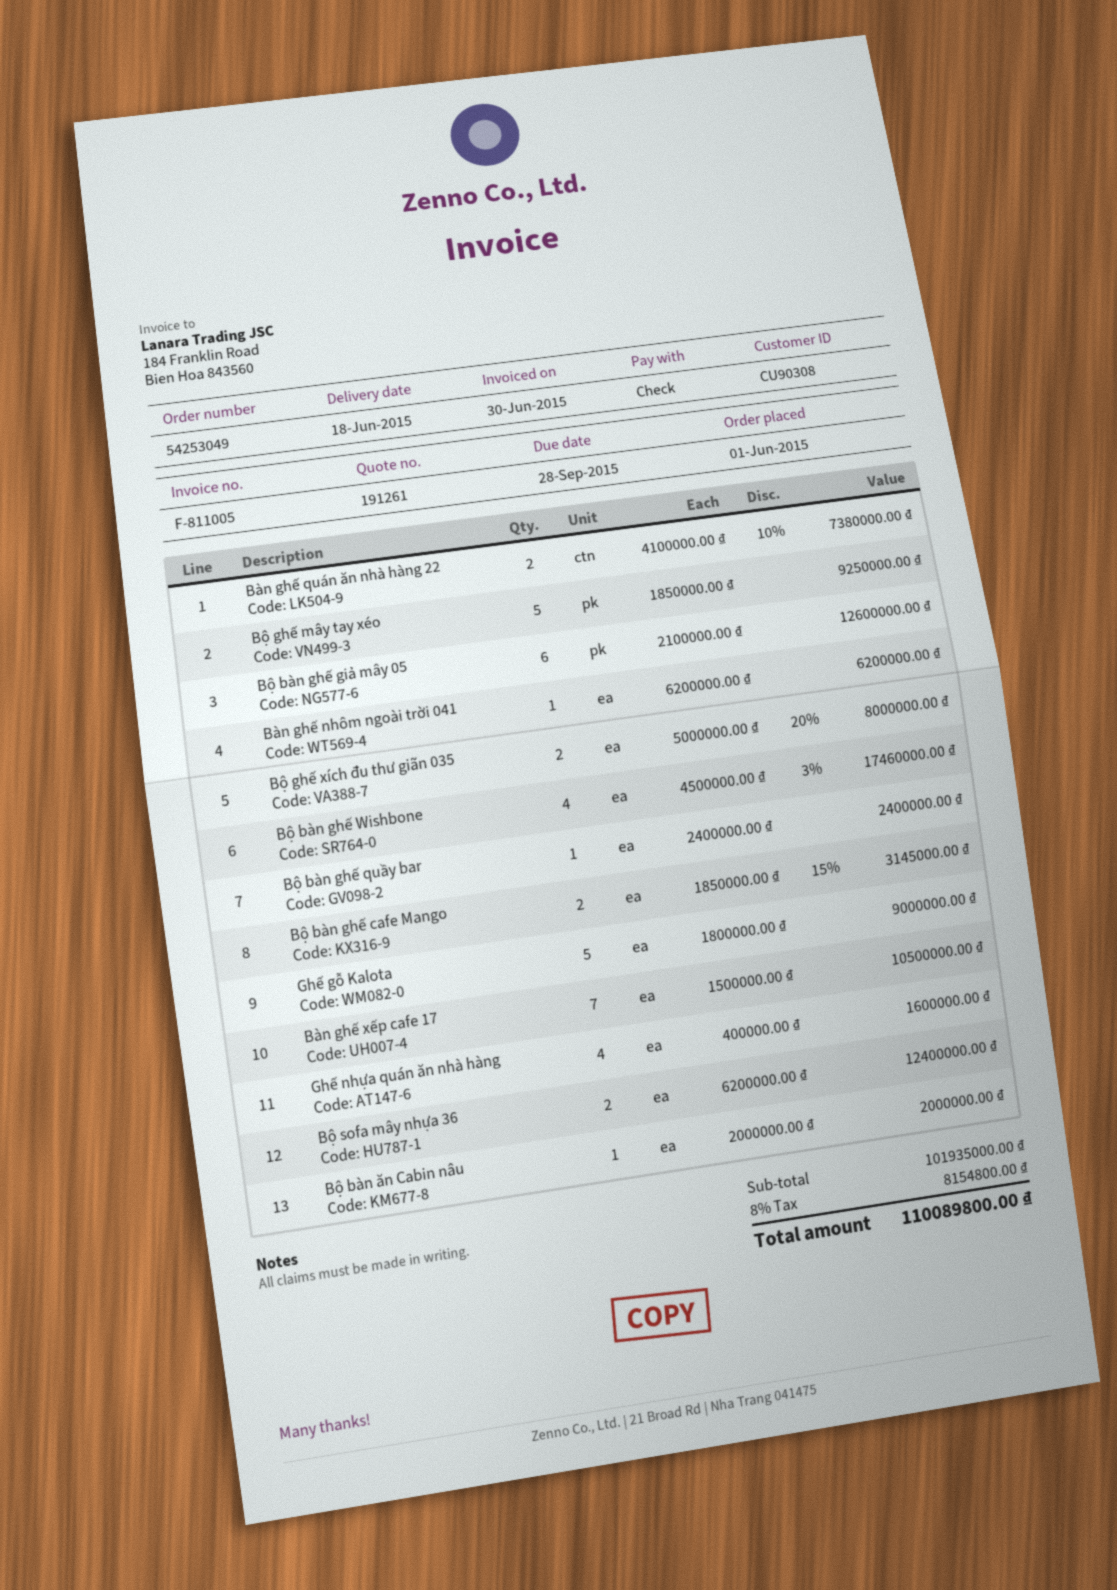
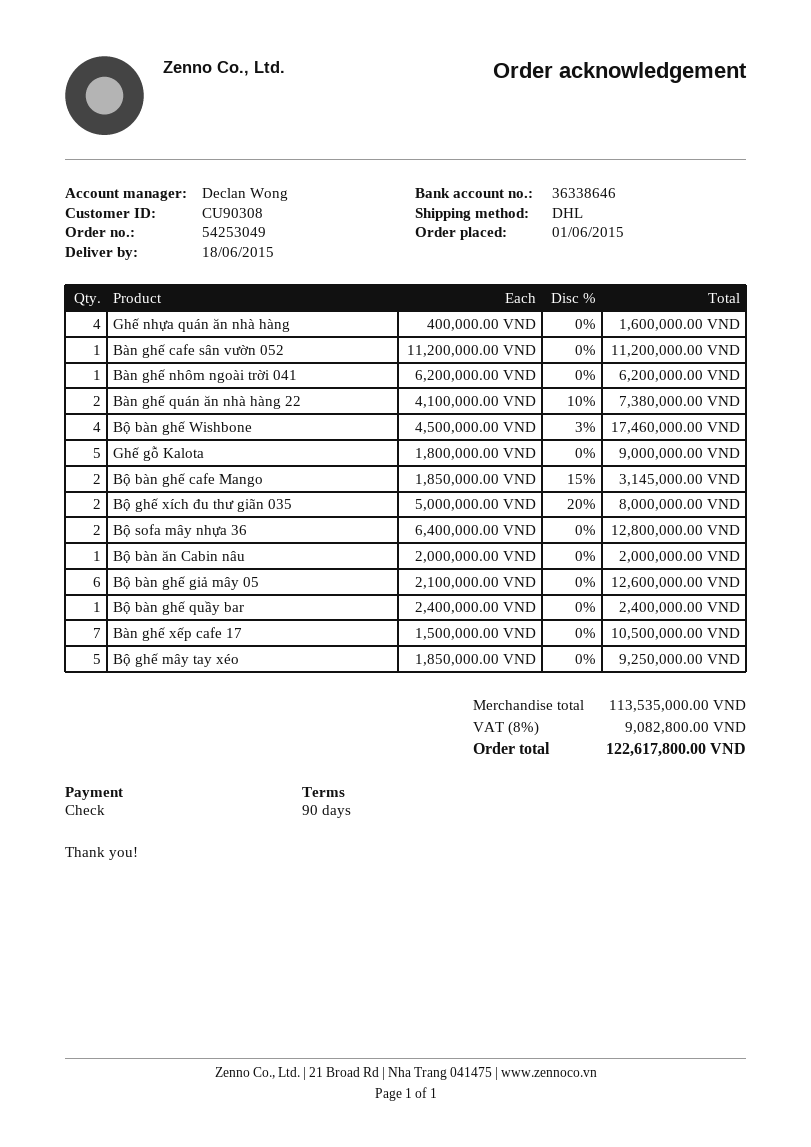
Bộ sofa mây nhựa 36: 2 x 6200000.00 = 12400000.00 -> 2 x 6400000.00 = 12800000.00
Bàn ghế cafe sân vườn 052: none -> 1 x 11200000.00 = 11200000.00
subtotal: 101935000.00 -> 113535000.00
tax: 8% = 8154800.00 -> 8% = 9082800.00
total: 110089800.00 -> 122617800.00

